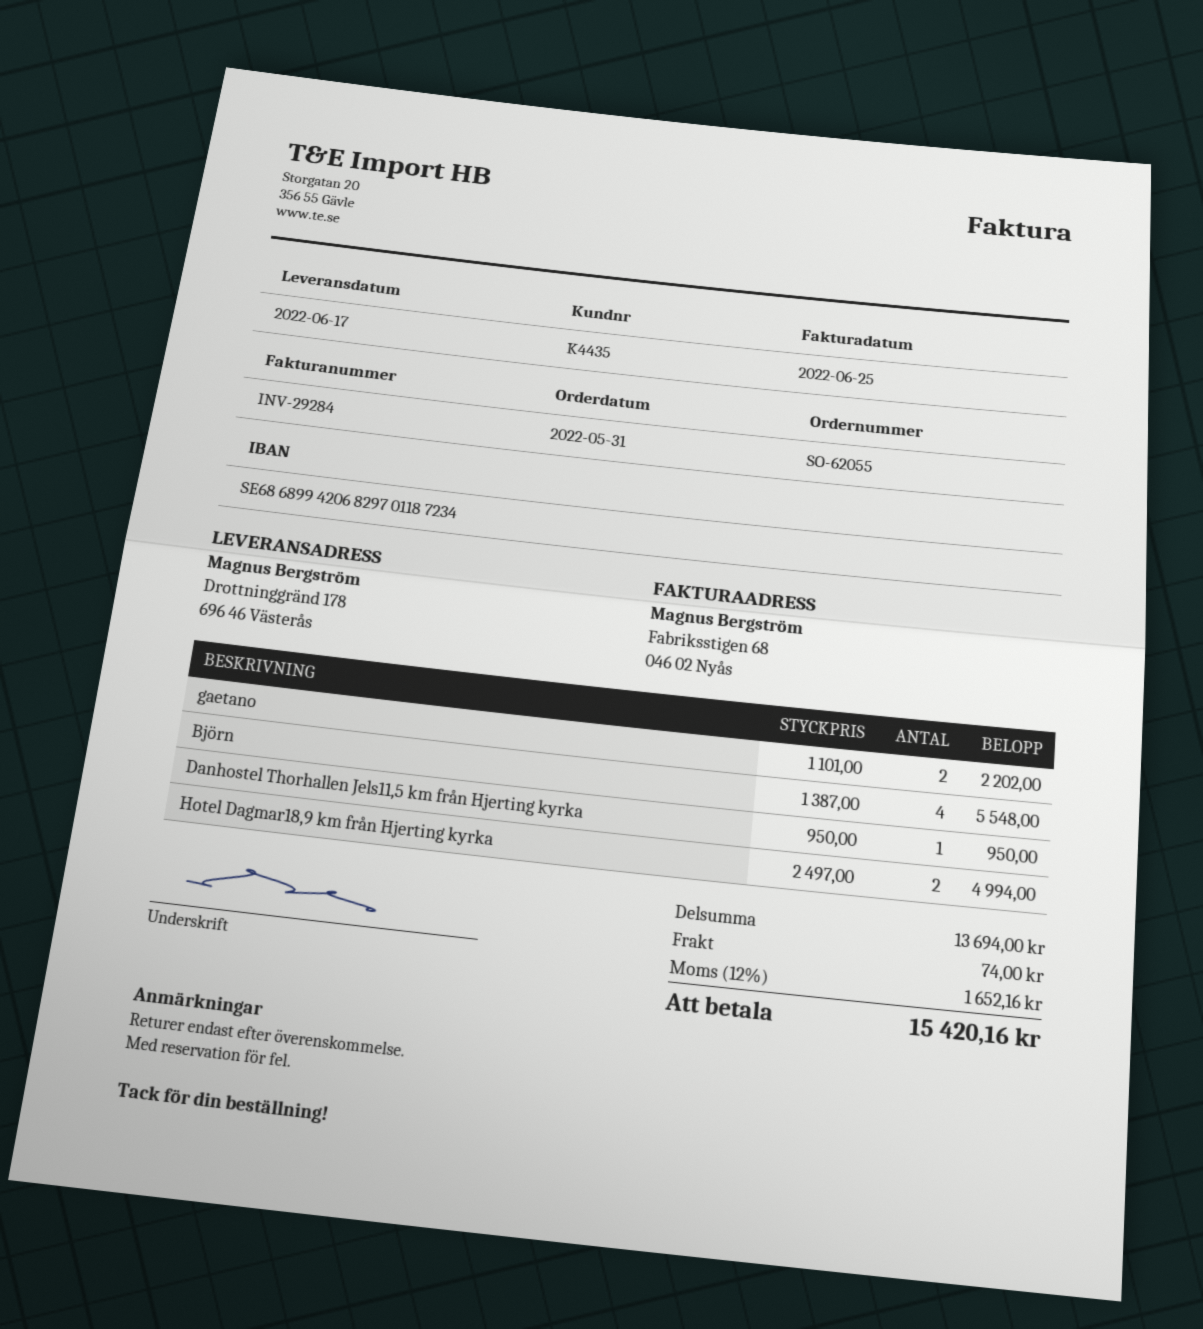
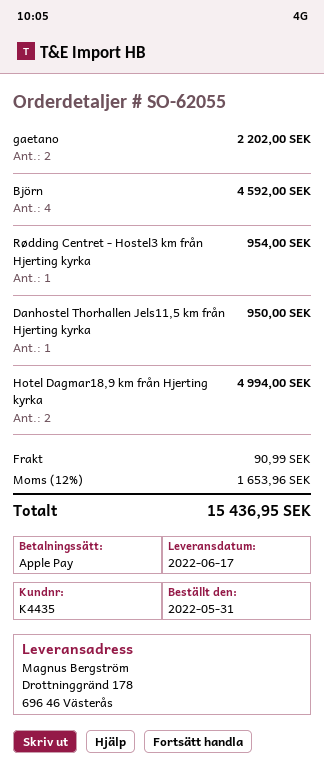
Björn: 4 for 5548.00 -> 4 for 4592.00
Rødding Centret - Hostel3 km från Hjerting kyrka: none -> 1 for 954.00
shipping: 74.00 -> 90.99
tax: 12% = 1652.16 -> 12% = 1653.96
total: 15420.16 -> 15436.95

